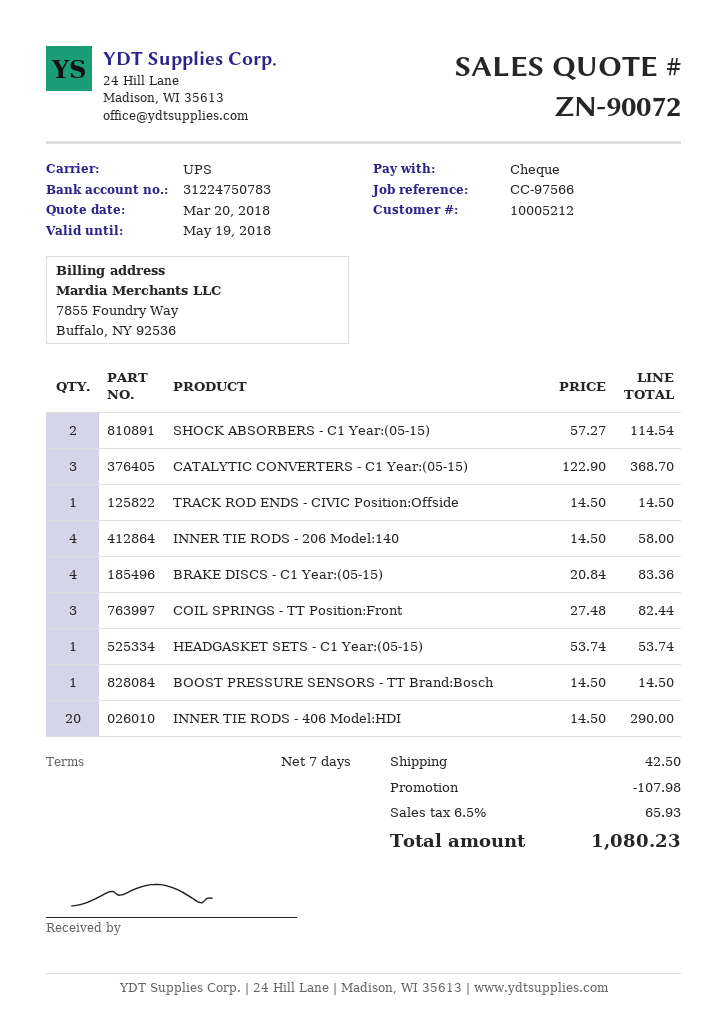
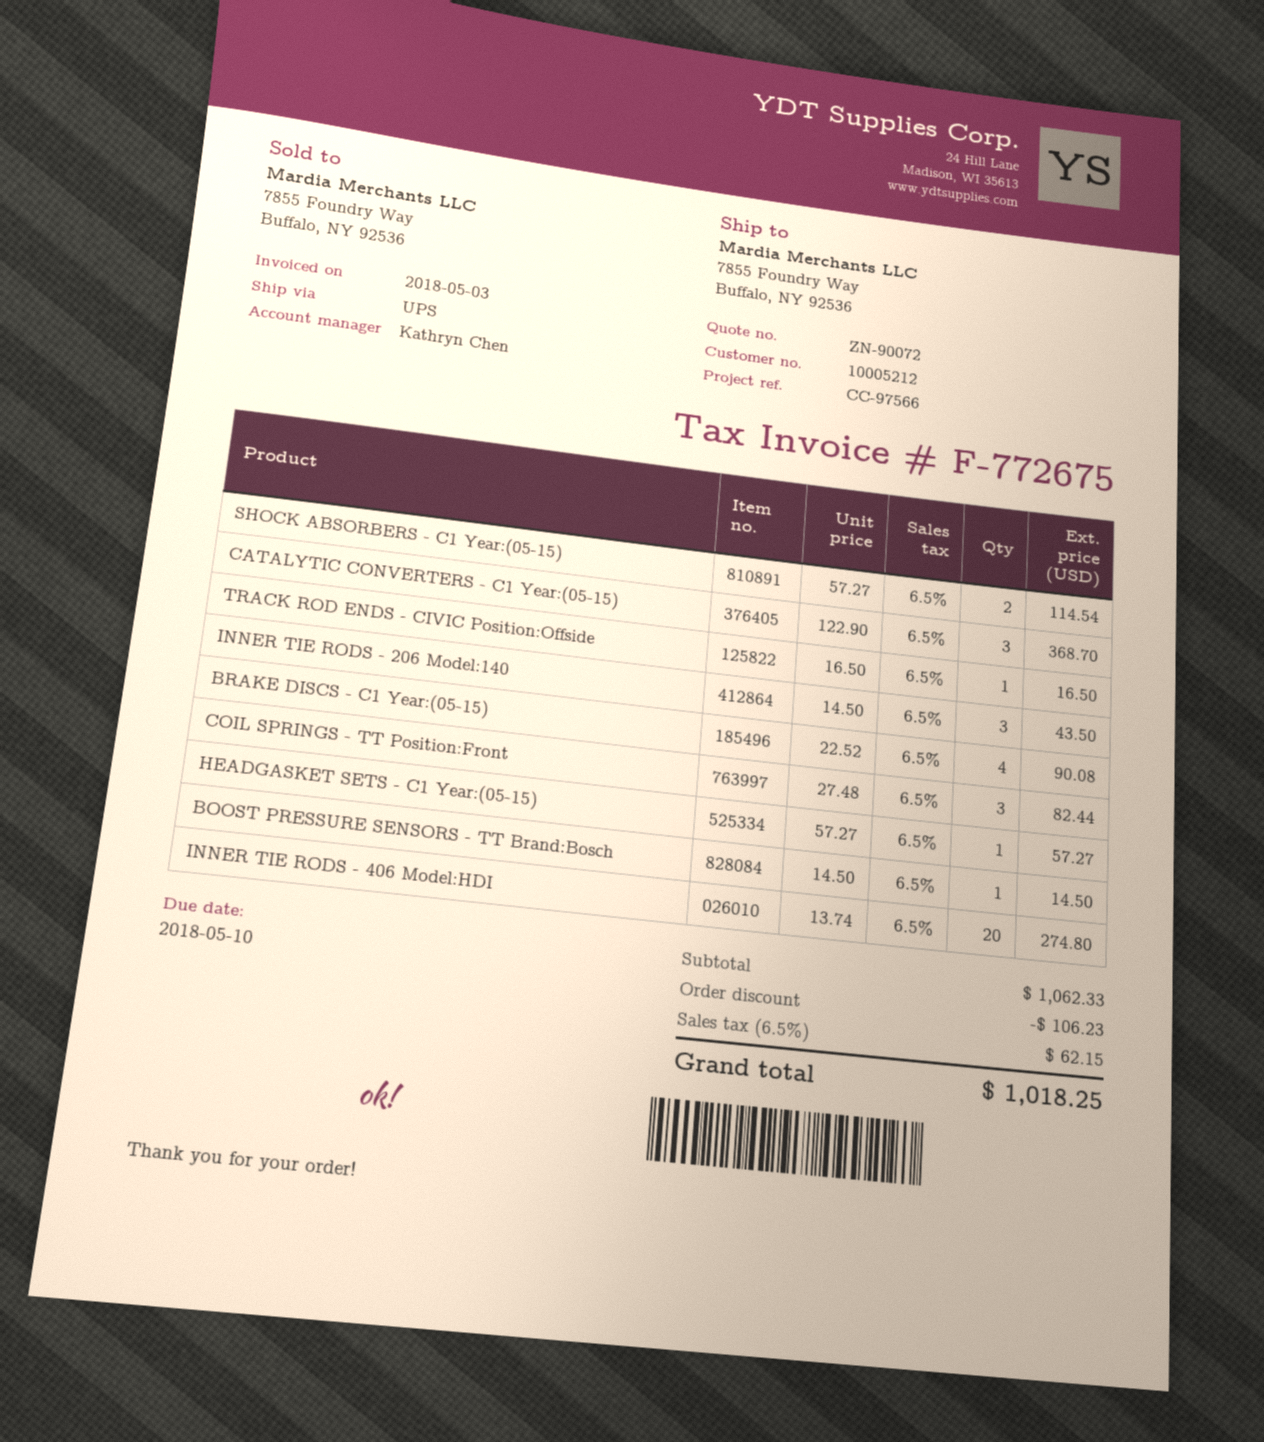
TRACK ROD ENDS - CIVIC Position:Offside: 1 x 14.50 = 14.50 -> 1 x 16.50 = 16.50
INNER TIE RODS - 206 Model:140: 4 x 14.50 = 58.00 -> 3 x 14.50 = 43.50
BRAKE DISCS - C1 Year:(05-15): 4 x 20.84 = 83.36 -> 4 x 22.52 = 90.08
HEADGASKET SETS - C1 Year:(05-15): 1 x 53.74 = 53.74 -> 1 x 57.27 = 57.27
INNER TIE RODS - 406 Model:HDI: 20 x 14.50 = 290.00 -> 20 x 13.74 = 274.80
discount: 107.98 -> 106.23
shipping: 42.50 -> none
tax: 6.5% = 65.93 -> 6.5% = 62.15
total: 1080.23 -> 1018.25

